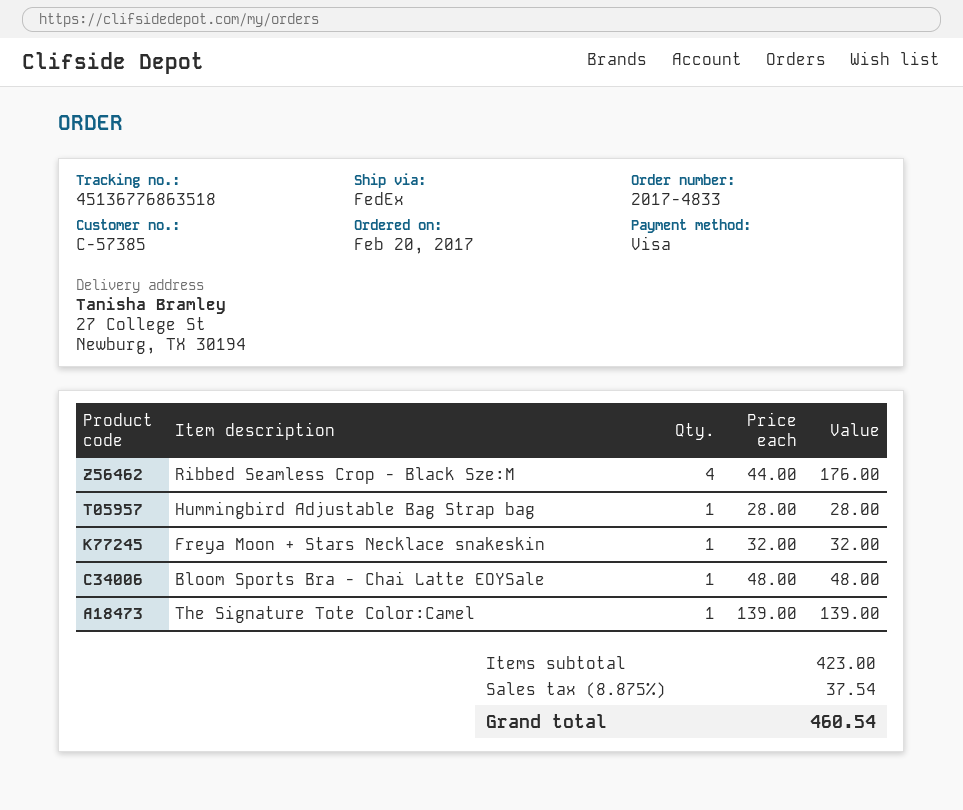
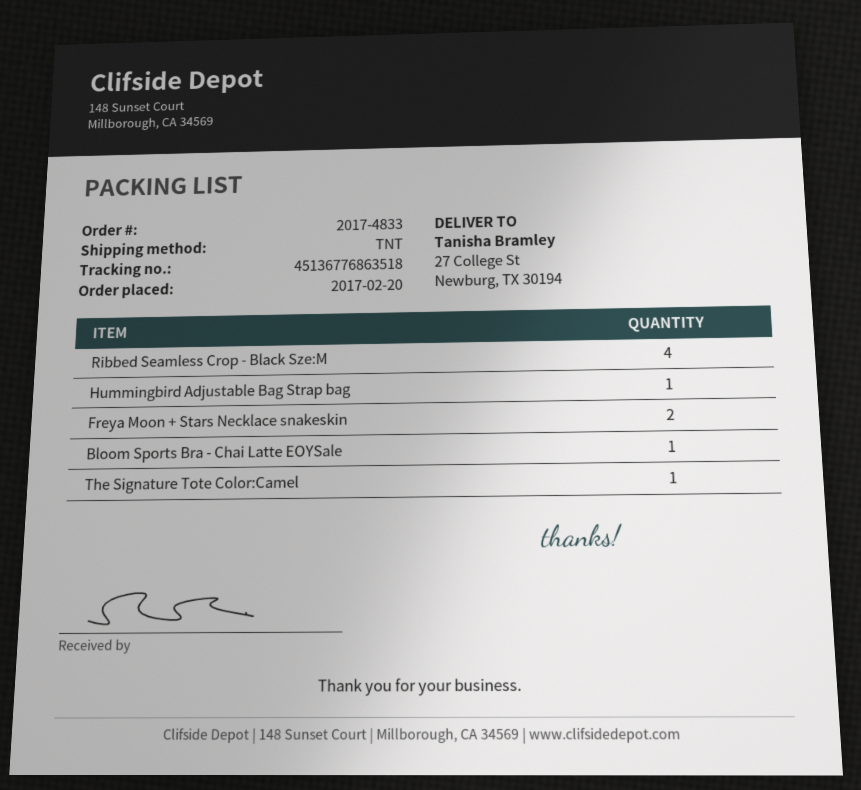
shipping method: FedEx -> TNT
Freya Moon + Stars Necklace snakeskin: 1 -> 2

